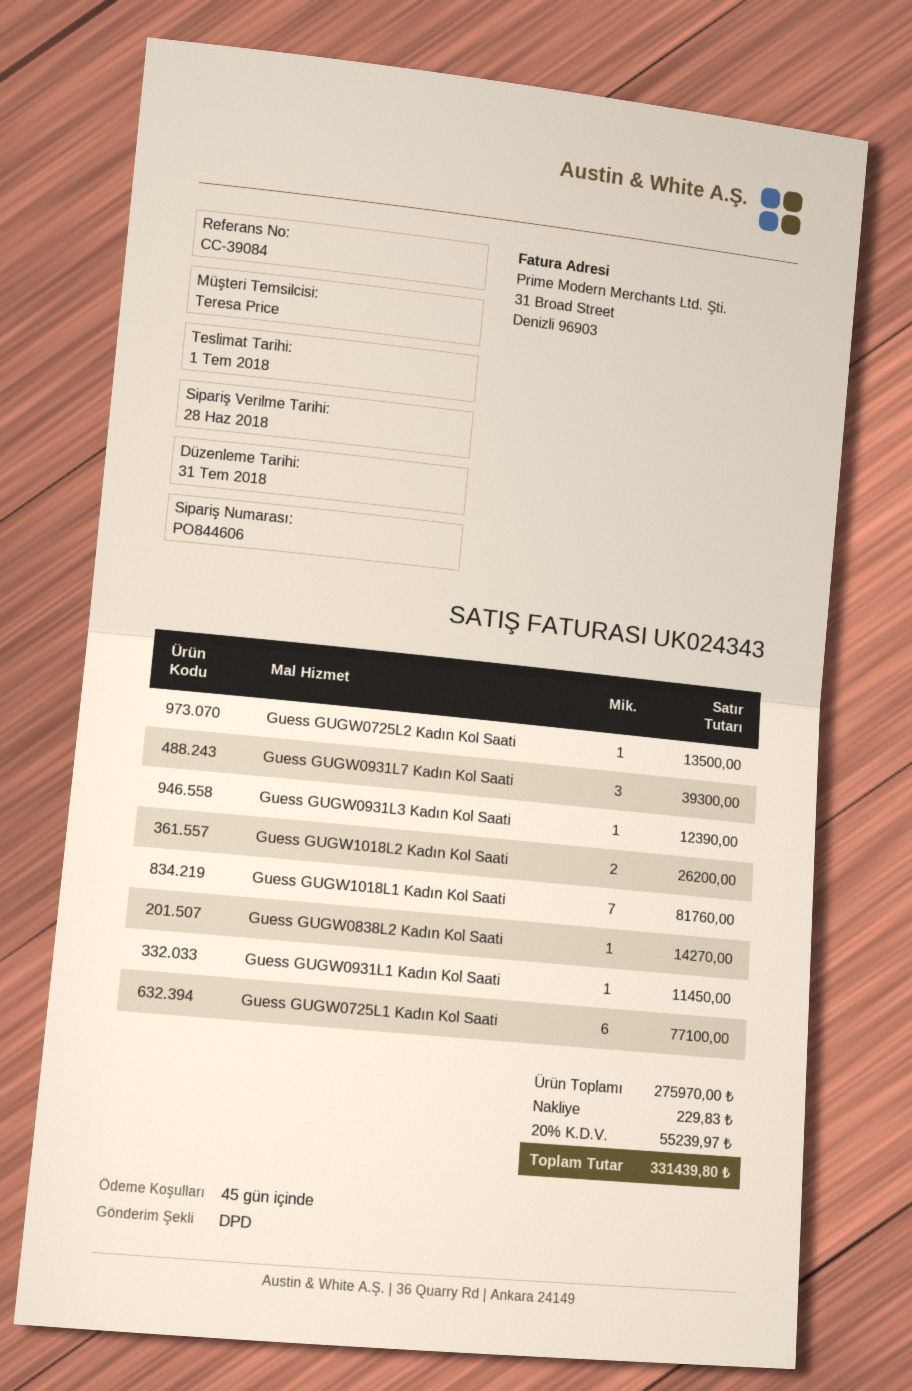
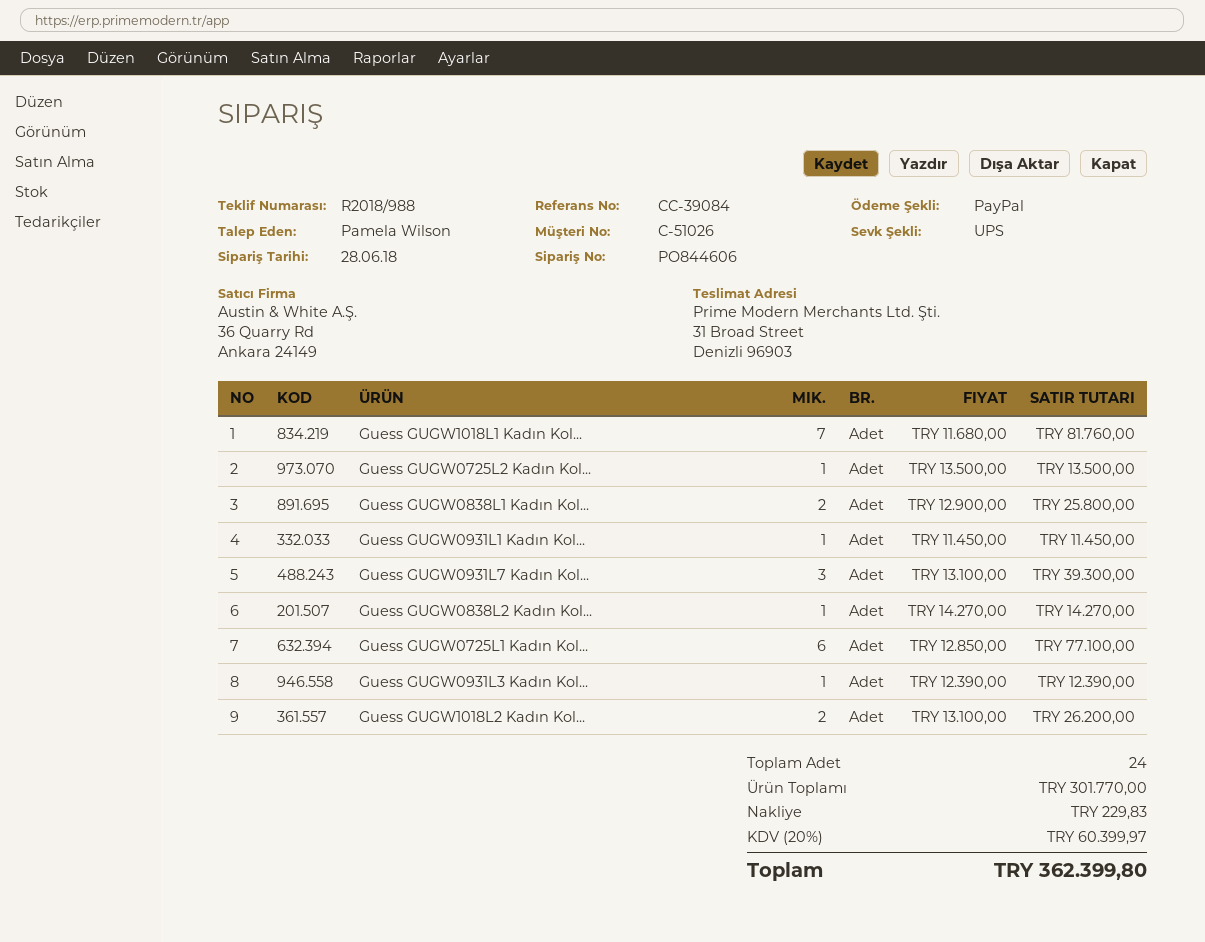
shipping method: DPD -> UPS
Guess GUGW0838L1 Kadın Kol...: none -> 2 for 25800.00
subtotal: 275970.00 -> 301770.00
tax: 20% = 55239.97 -> 20% = 60399.97
total: 331439.80 -> 362399.80

